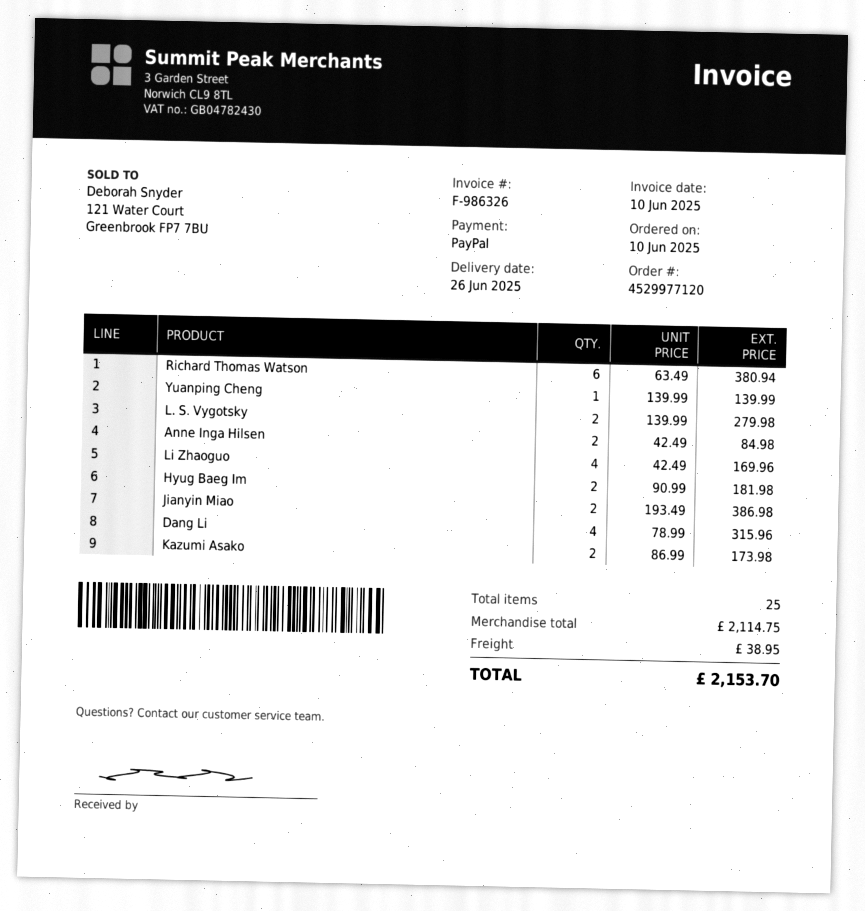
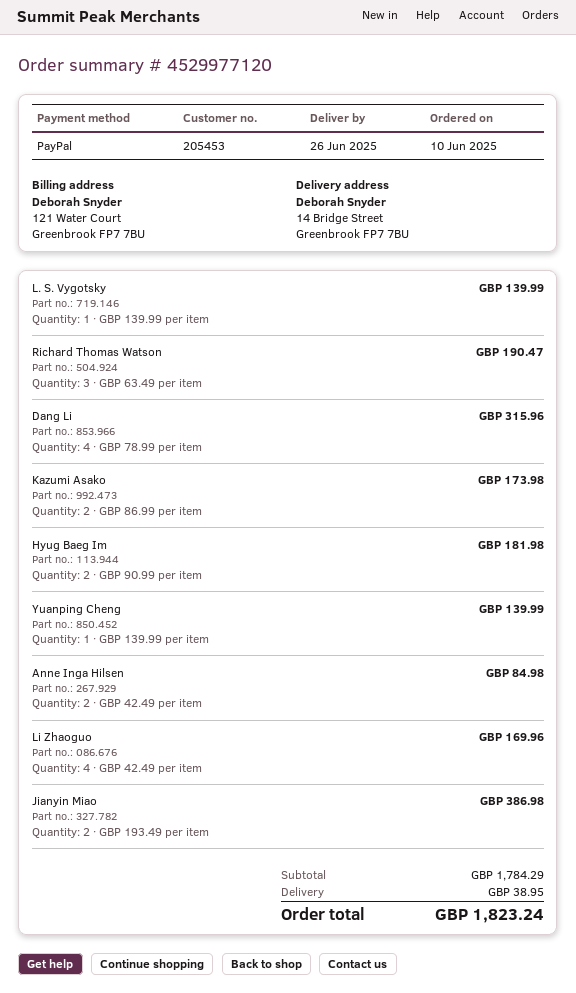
Richard Thomas Watson: 6 x 63.49 = 380.94 -> 3 x 63.49 = 190.47
L. S. Vygotsky: 2 x 139.99 = 279.98 -> 1 x 139.99 = 139.99
subtotal: 2114.75 -> 1784.29
total: 2153.70 -> 1823.24

